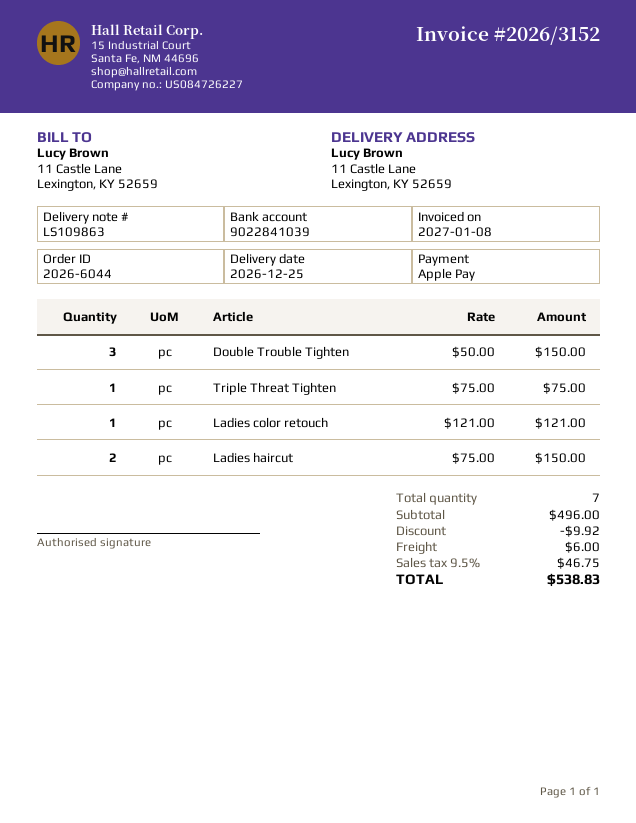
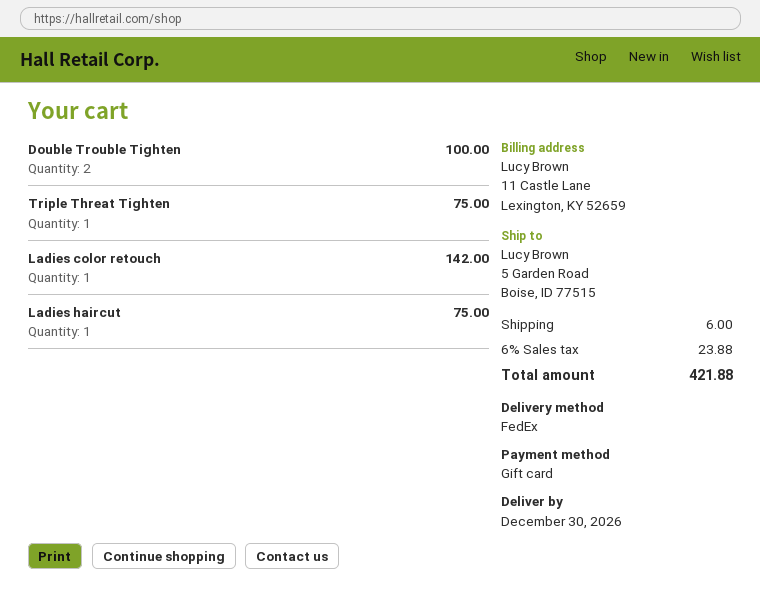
delivery date: 2026-12-25 -> 2026-12-30
payment method: Apple Pay -> gift card
ship to: 11 Castle Lane, Lexington, KY 52659 -> 5 Garden Road, Boise, ID 77515
Double Trouble Tighten: 3 for 150.00 -> 2 for 100.00
Ladies color retouch: 1 for 121.00 -> 1 for 142.00
Ladies haircut: 2 for 150.00 -> 1 for 75.00
discount: 9.92 -> none
tax: 9.5% = 46.75 -> 6% = 23.88
total: 538.83 -> 421.88

